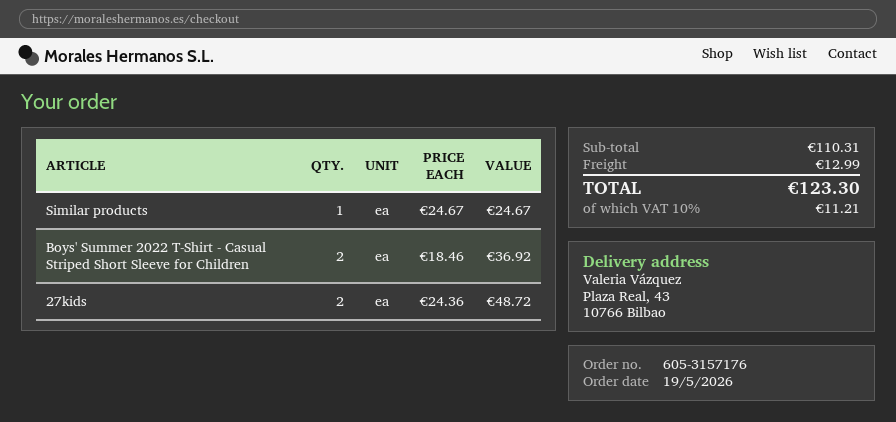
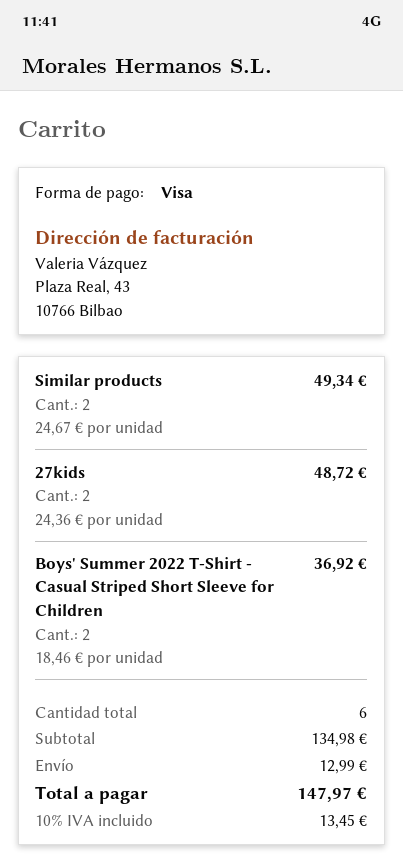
Similar products: 1 x 24.67 = 24.67 -> 2 x 24.67 = 49.34
subtotal: 110.31 -> 134.98
tax: 10% = 11.21 -> 10% = 13.45
total: 123.30 -> 147.97

